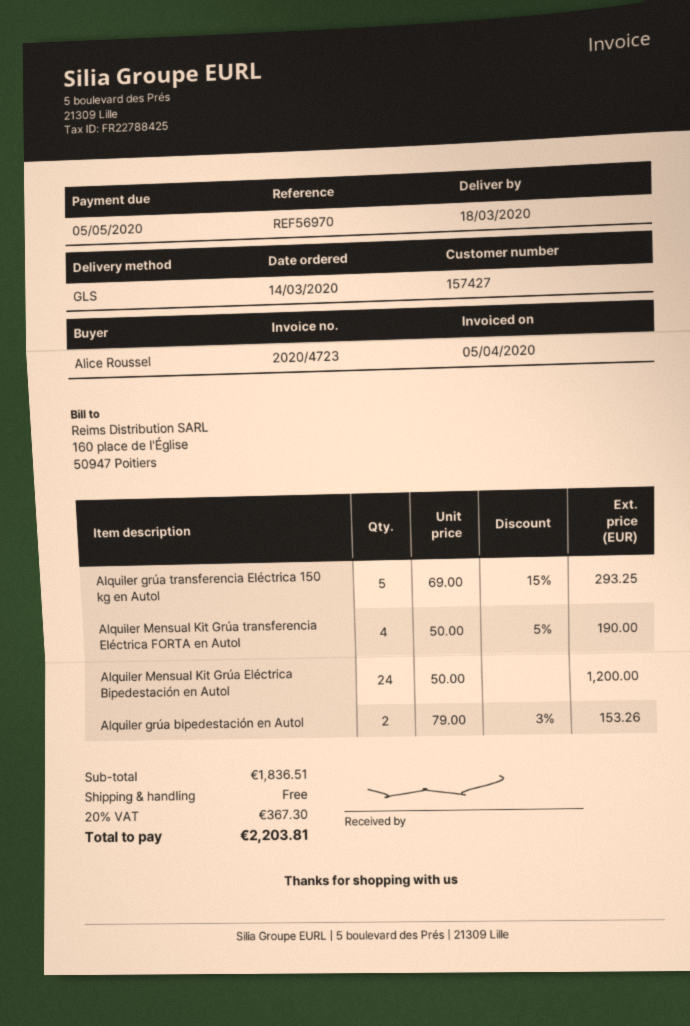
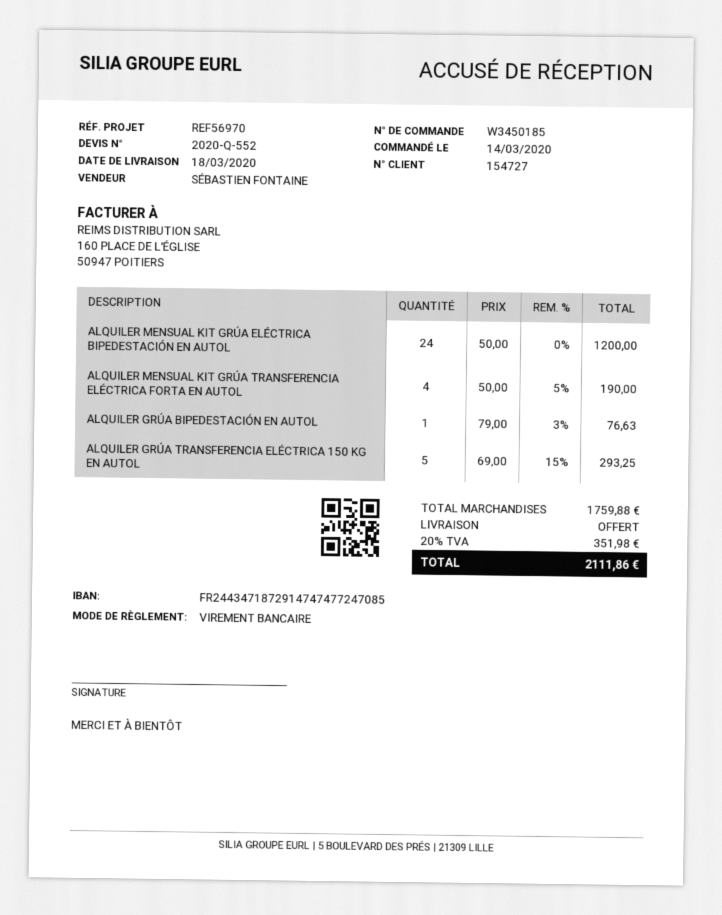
customer number: 157427 -> 154727
Alquiler grúa bipedestación en Autol: 2 x 79.00 - 3% = 153.26 -> 1 x 79.00 - 3% = 76.63
subtotal: 1836.51 -> 1759.88
tax: 20% = 367.30 -> 20% = 351.98
total: 2203.81 -> 2111.86

